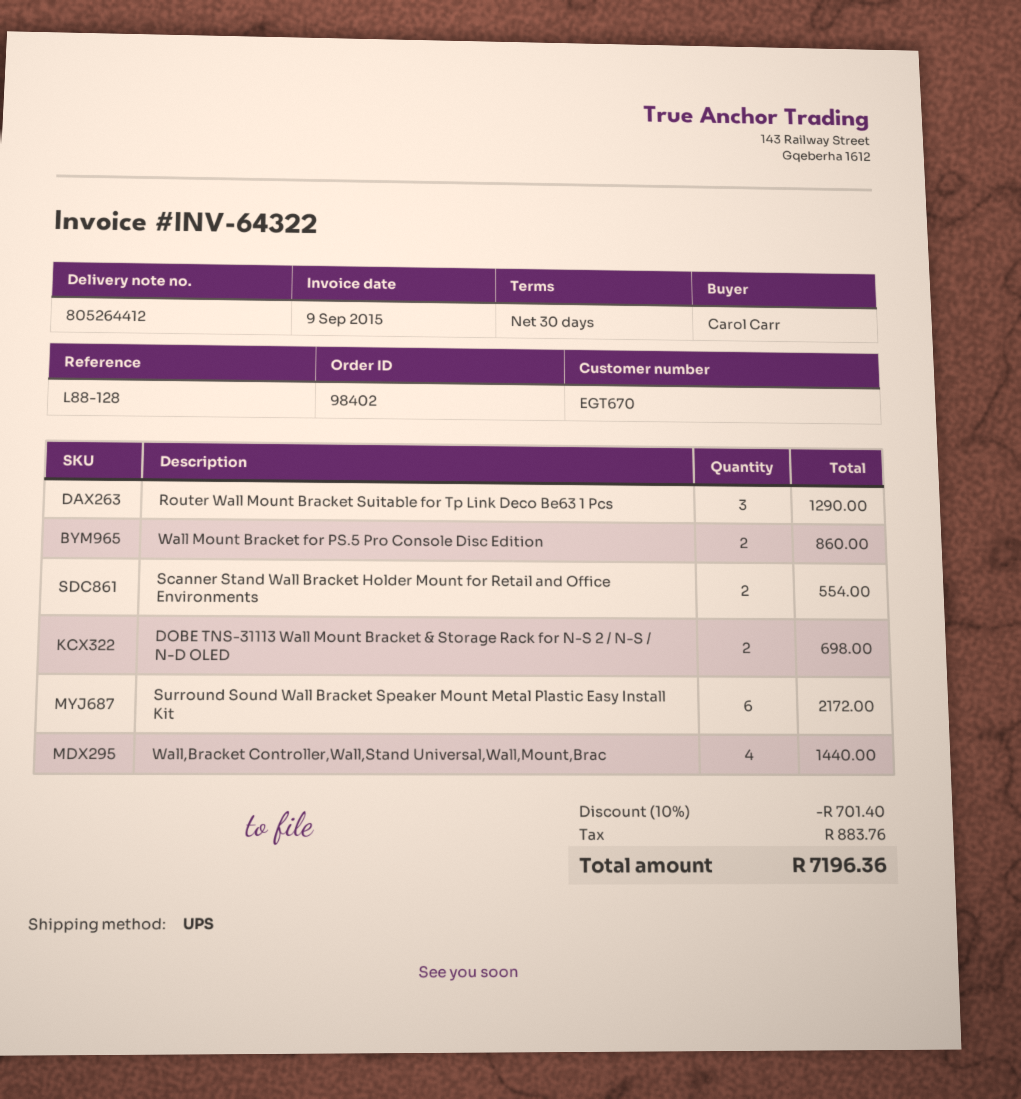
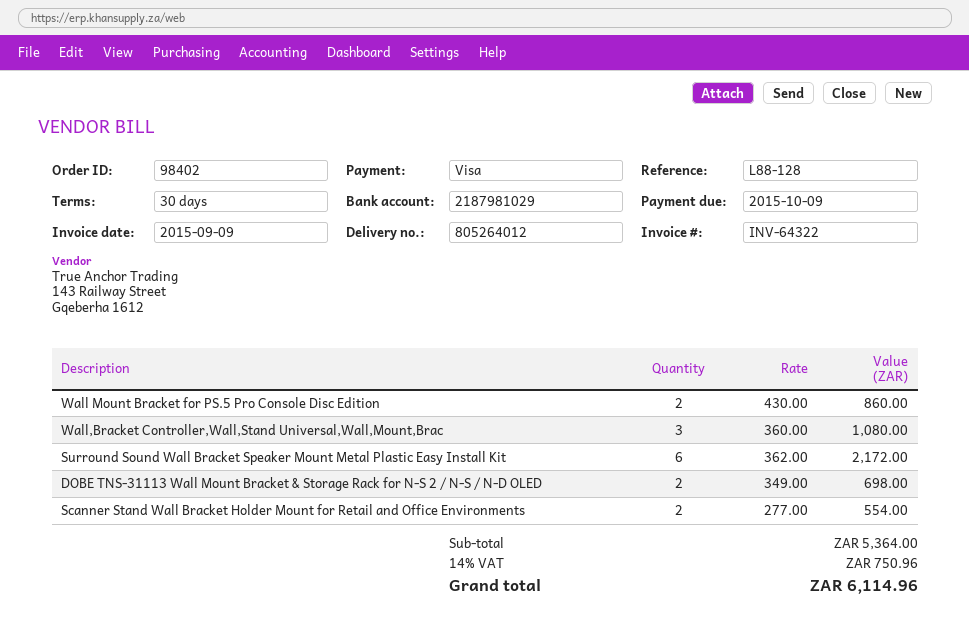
delivery note number: 805264412 -> 805264012
Router Wall Mount Bracket Suitable for Tp Link Deco Be63 1 Pcs: 3 for 1290.00 -> none
Wall,Bracket Controller,Wall,Stand Universal,Wall,Mount,Brac: 4 for 1440.00 -> 3 for 1080.00
discount: 10% = 701.40 -> none
tax: 883.76 -> 750.96
total: 7196.36 -> 6114.96

